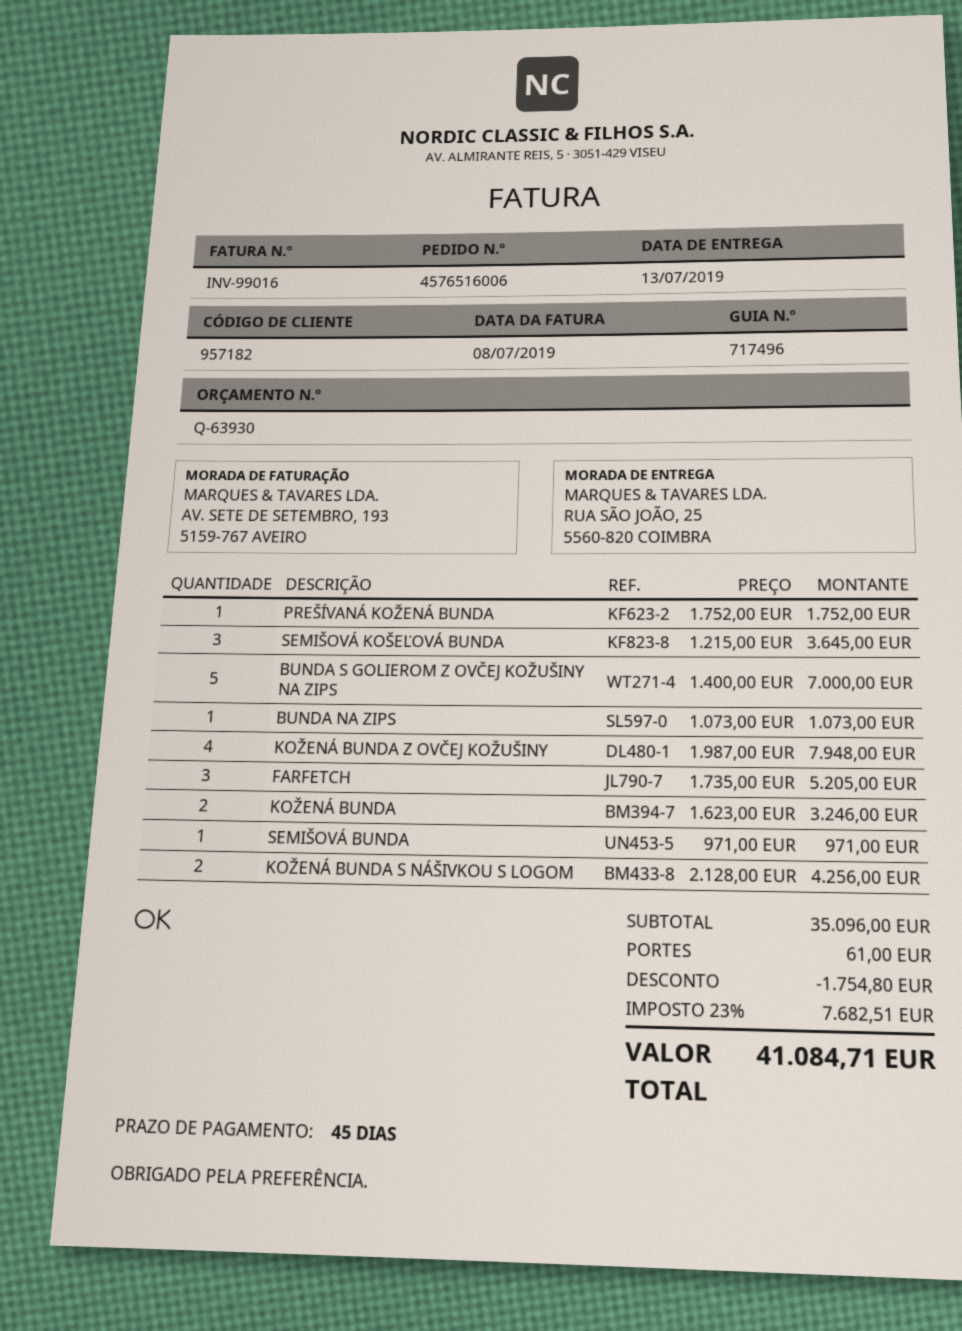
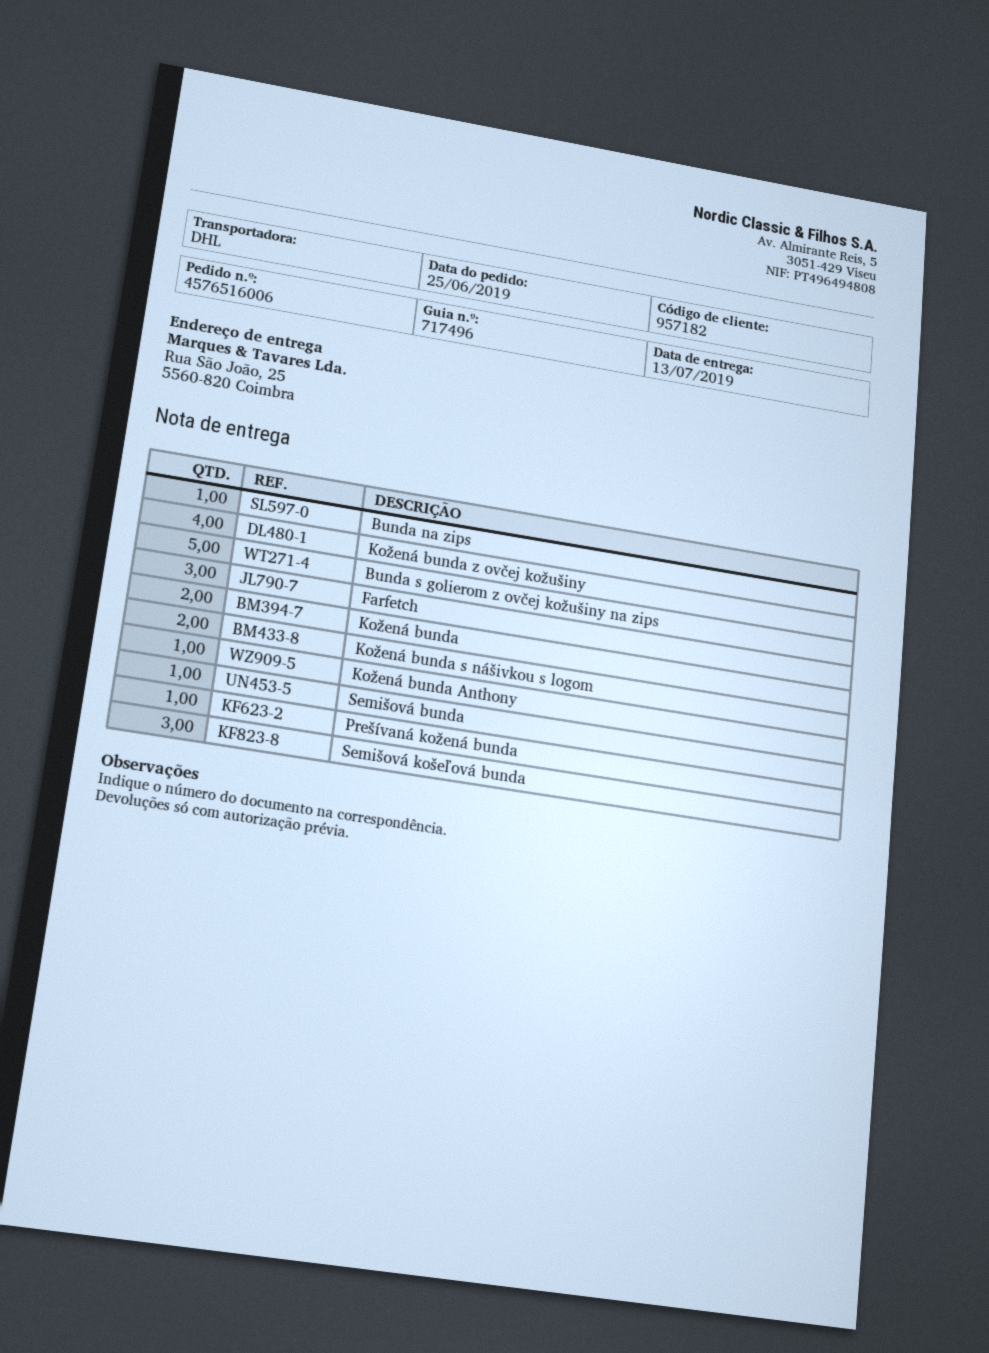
Kožená bunda Anthony: none -> 1

